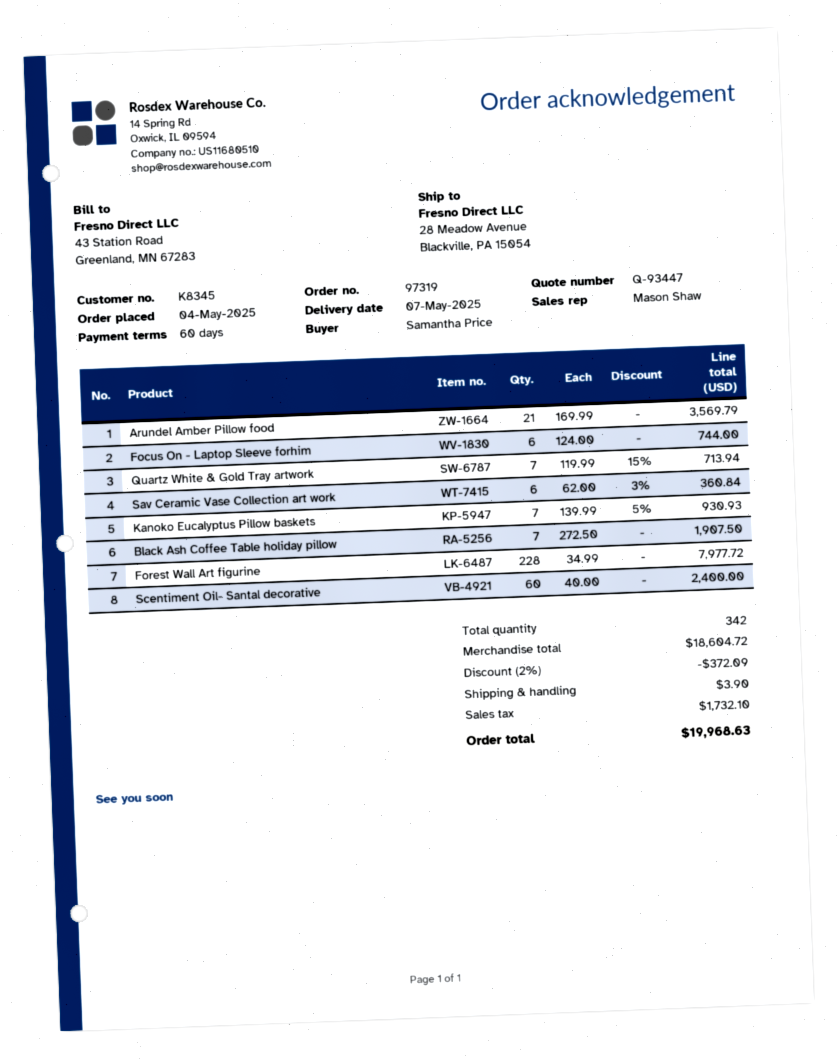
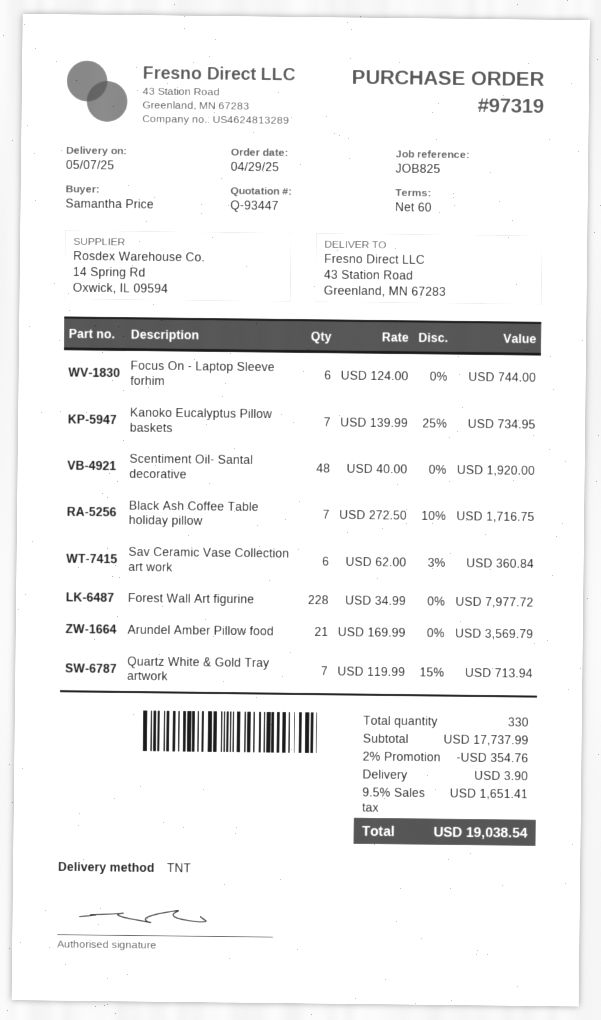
order date: 2025-05-04 -> 2025-04-29
ship to: 28 Meadow Avenue, Blackville, PA 15054 -> 43 Station Road, Greenland, MN 67283
Kanoko Eucalyptus Pillow baskets: 7 x 139.99 - 5% = 930.93 -> 7 x 139.99 - 25% = 734.95
Black Ash Coffee Table holiday pillow: 7 x 272.50 = 1907.50 -> 7 x 272.50 - 10% = 1716.75
Scentiment Oil- Santal decorative: 60 x 40.00 = 2400.00 -> 48 x 40.00 = 1920.00
total quantity: 342 -> 330
subtotal: 18604.72 -> 17737.99
discount: 2% = 372.09 -> 2% = 354.76
tax: 1732.10 -> 1651.41
total: 19968.63 -> 19038.54

